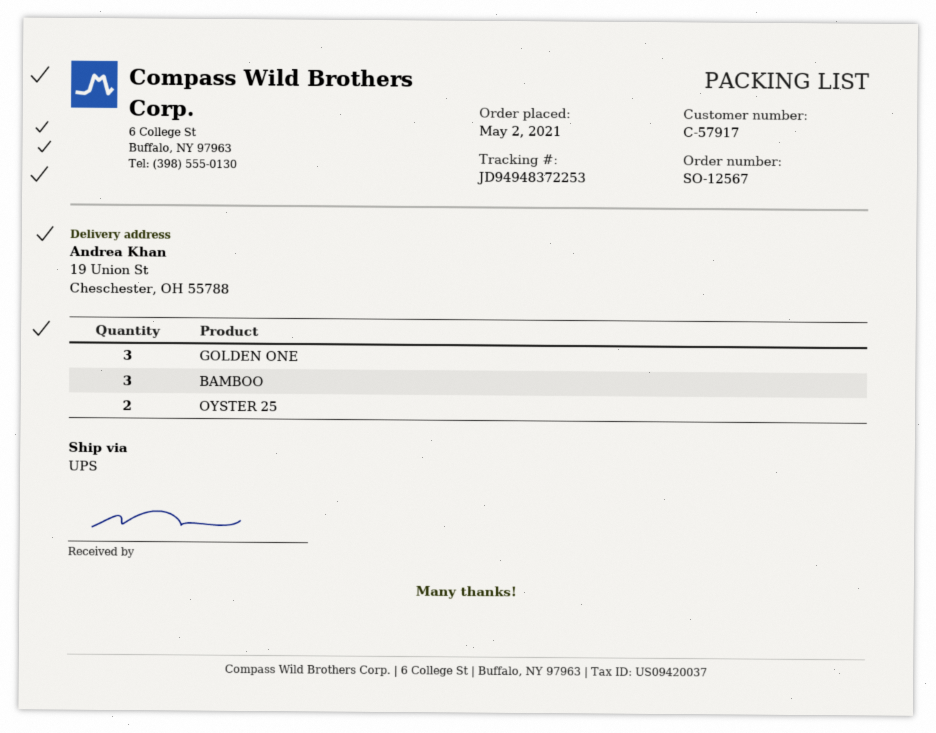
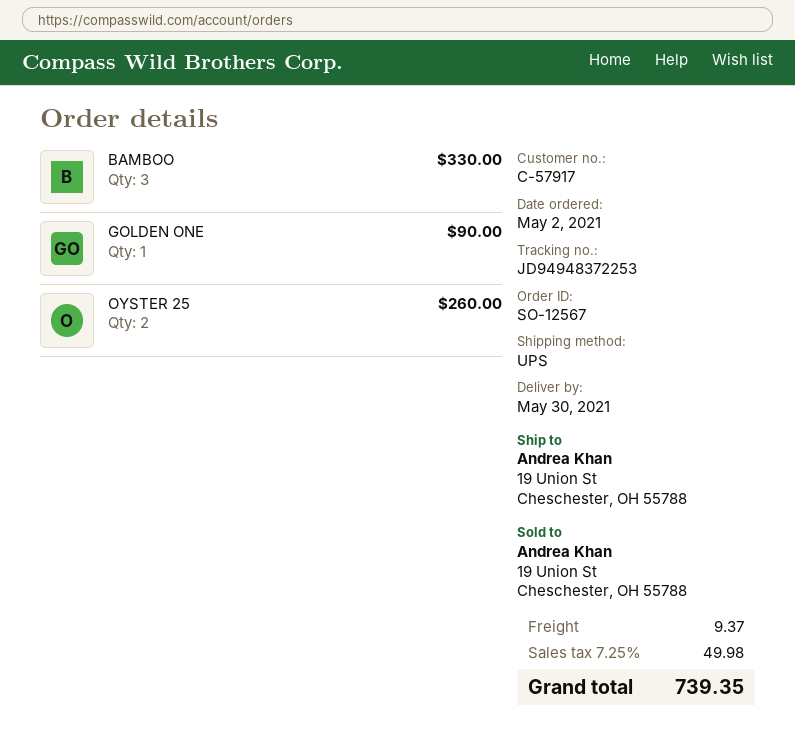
GOLDEN ONE: 3 -> 1

